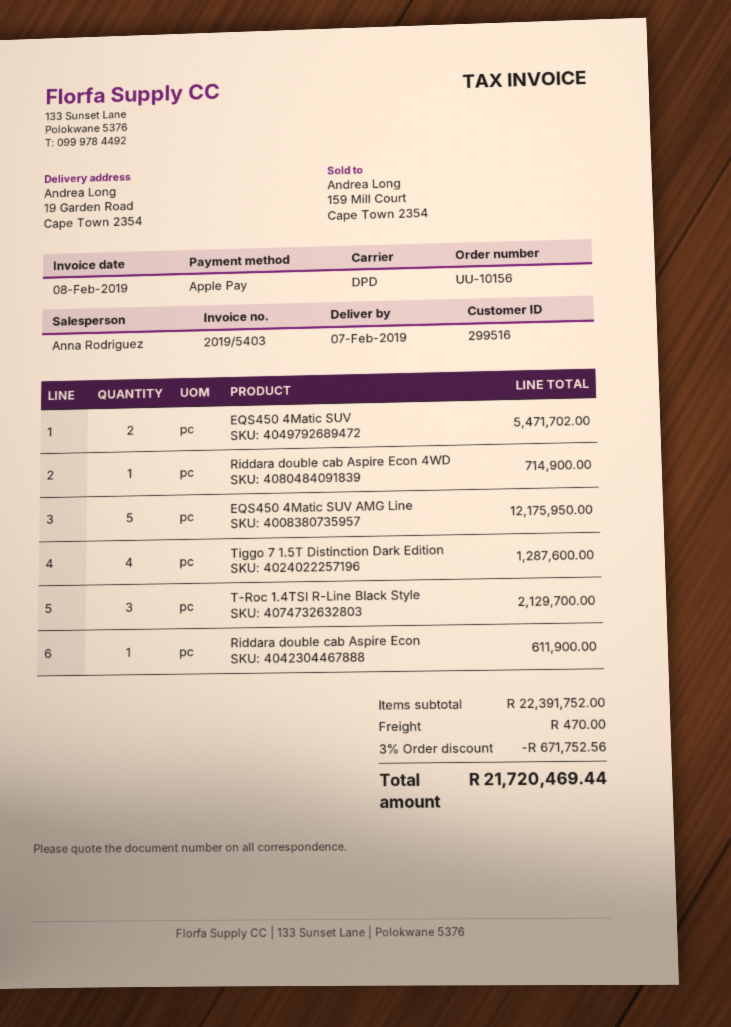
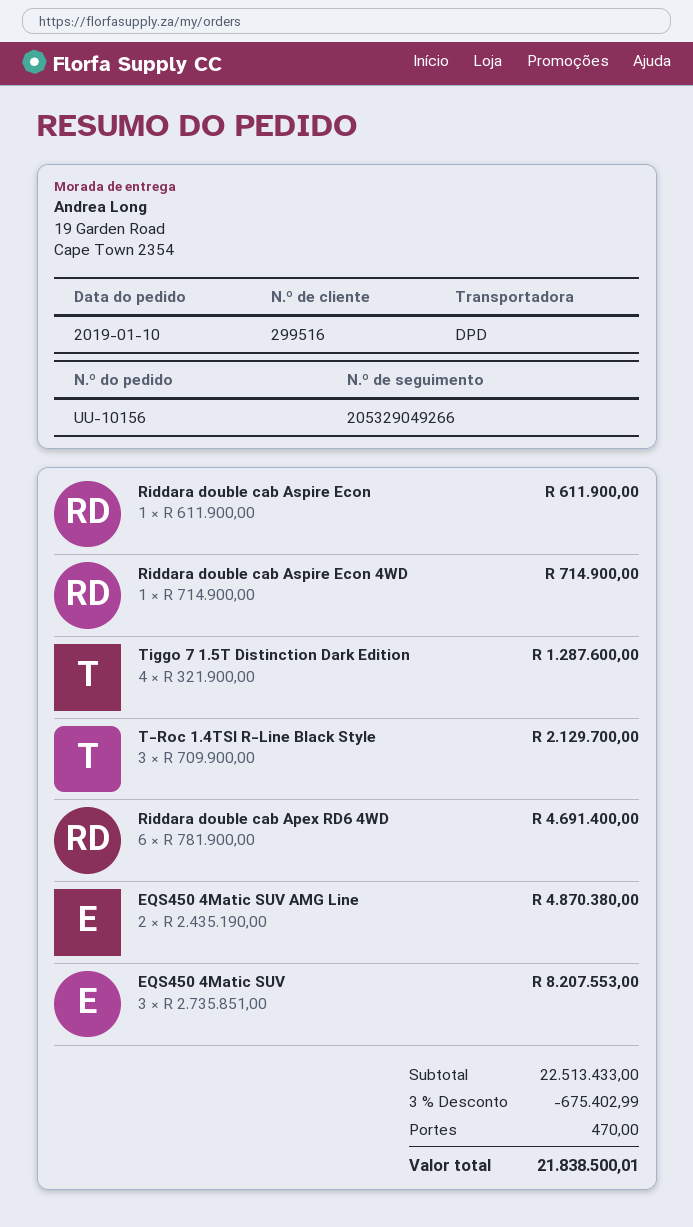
EQS450 4Matic SUV: 2 for 5471702.00 -> 3 for 8207553.00
EQS450 4Matic SUV AMG Line: 5 for 12175950.00 -> 2 for 4870380.00
Riddara double cab Apex RD6 4WD: none -> 6 for 4691400.00
subtotal: 22391752.00 -> 22513433.00
discount: 3% = 671752.56 -> 3% = 675402.99
total: 21720469.44 -> 21838500.01

